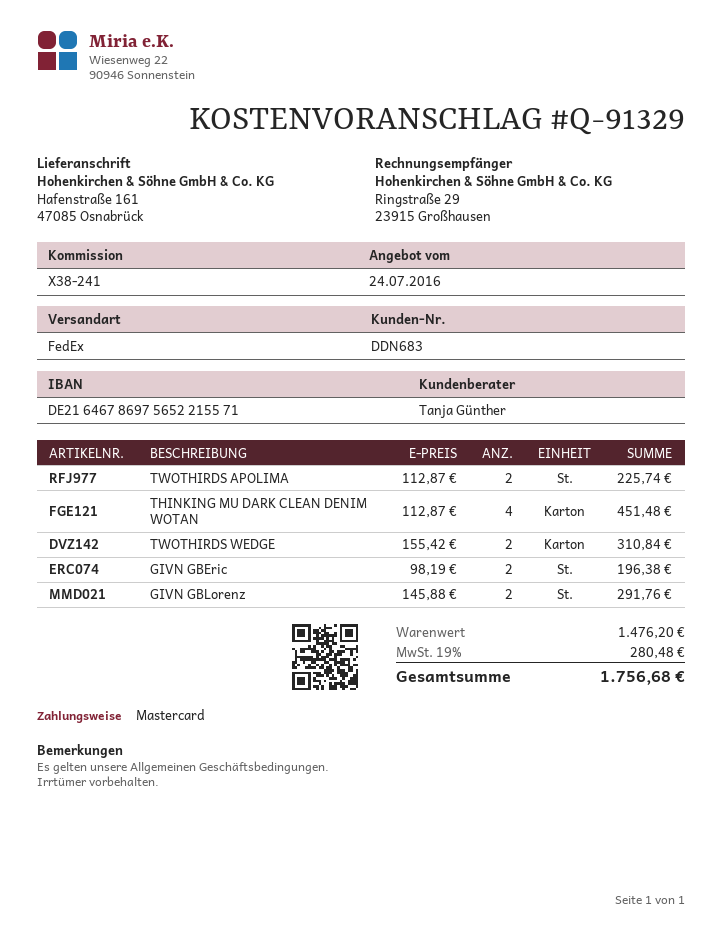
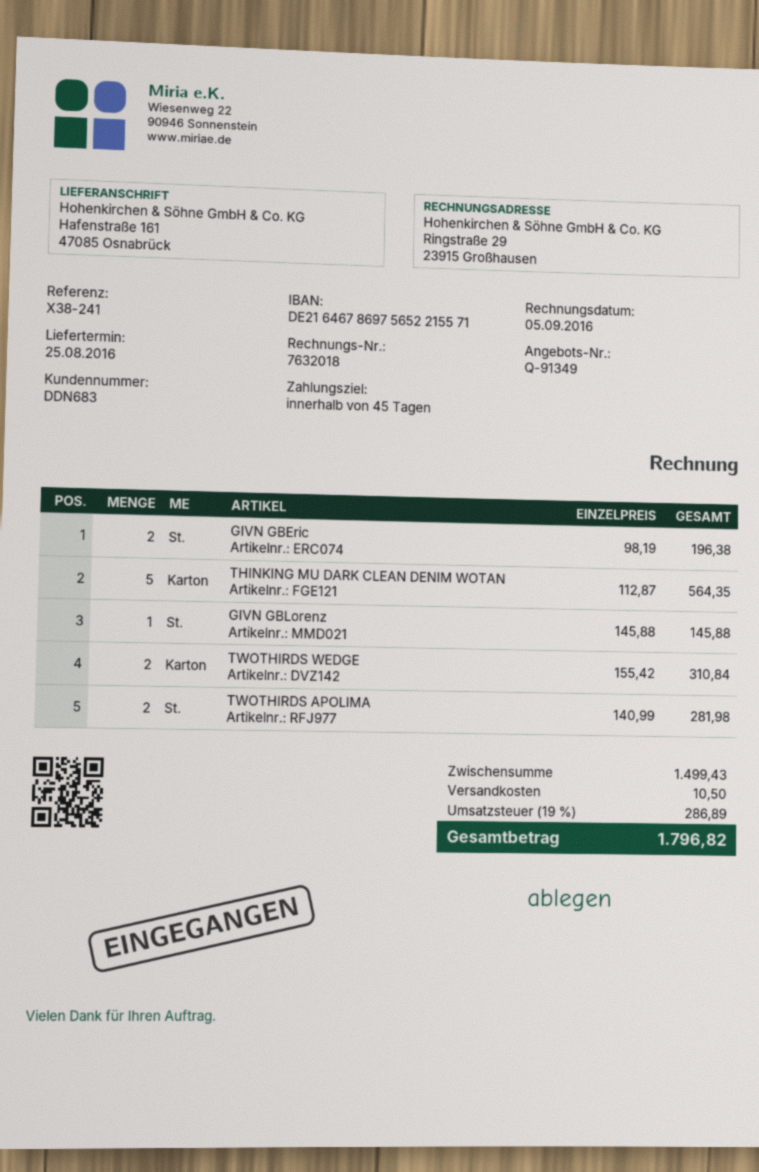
quote number: Q-91329 -> Q-91349
TWOTHIRDS APOLIMA: 2 x 112.87 = 225.74 -> 2 x 140.99 = 281.98
THINKING MU DARK CLEAN DENIM WOTAN: 4 x 112.87 = 451.48 -> 5 x 112.87 = 564.35
GIVN GBLorenz: 2 x 145.88 = 291.76 -> 1 x 145.88 = 145.88
subtotal: 1476.20 -> 1499.43
shipping: none -> 10.50
tax: 19% = 280.48 -> 19% = 286.89
total: 1756.68 -> 1796.82

